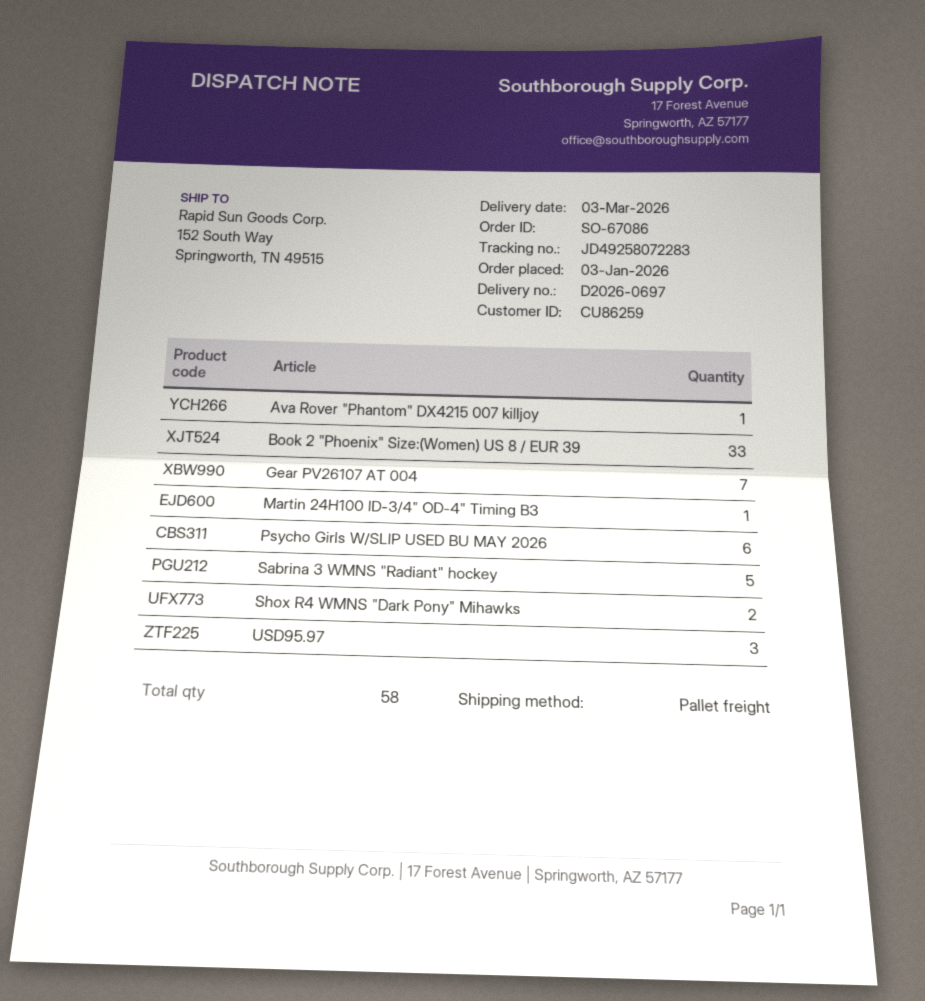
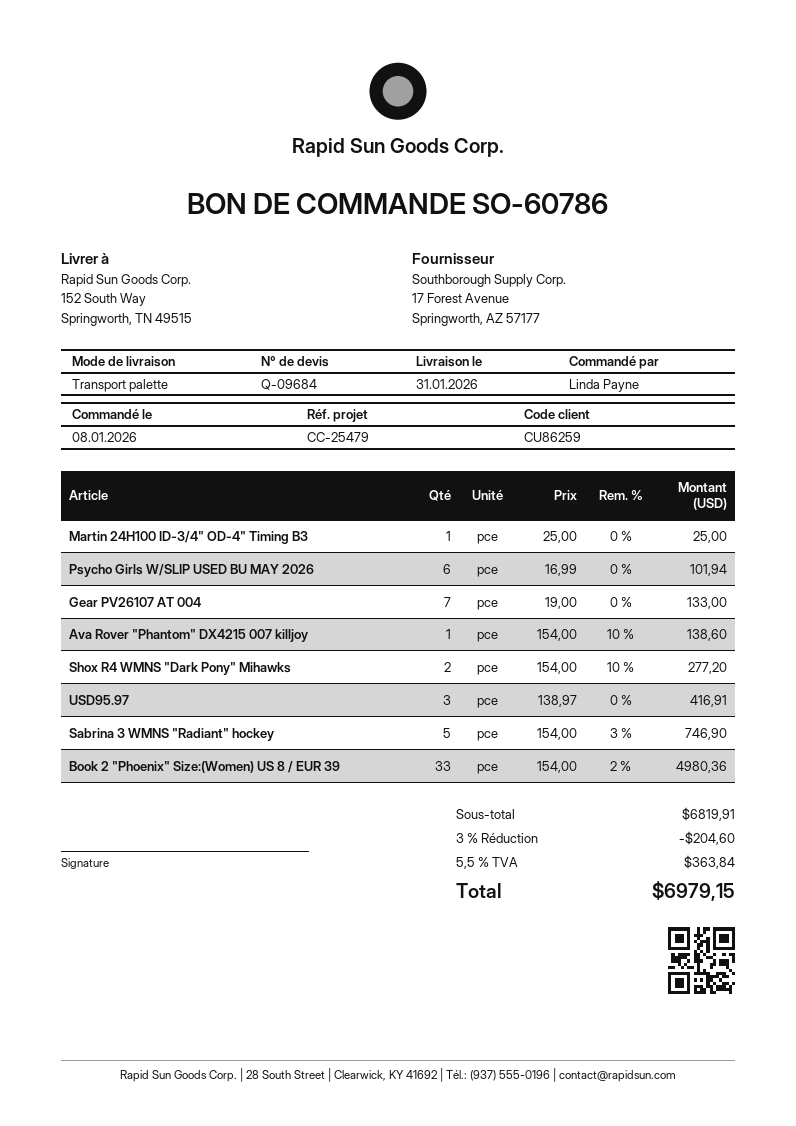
order number: SO-67086 -> SO-60786
order date: 2026-01-03 -> 2026-01-08
delivery date: 2026-03-03 -> 2026-01-31

